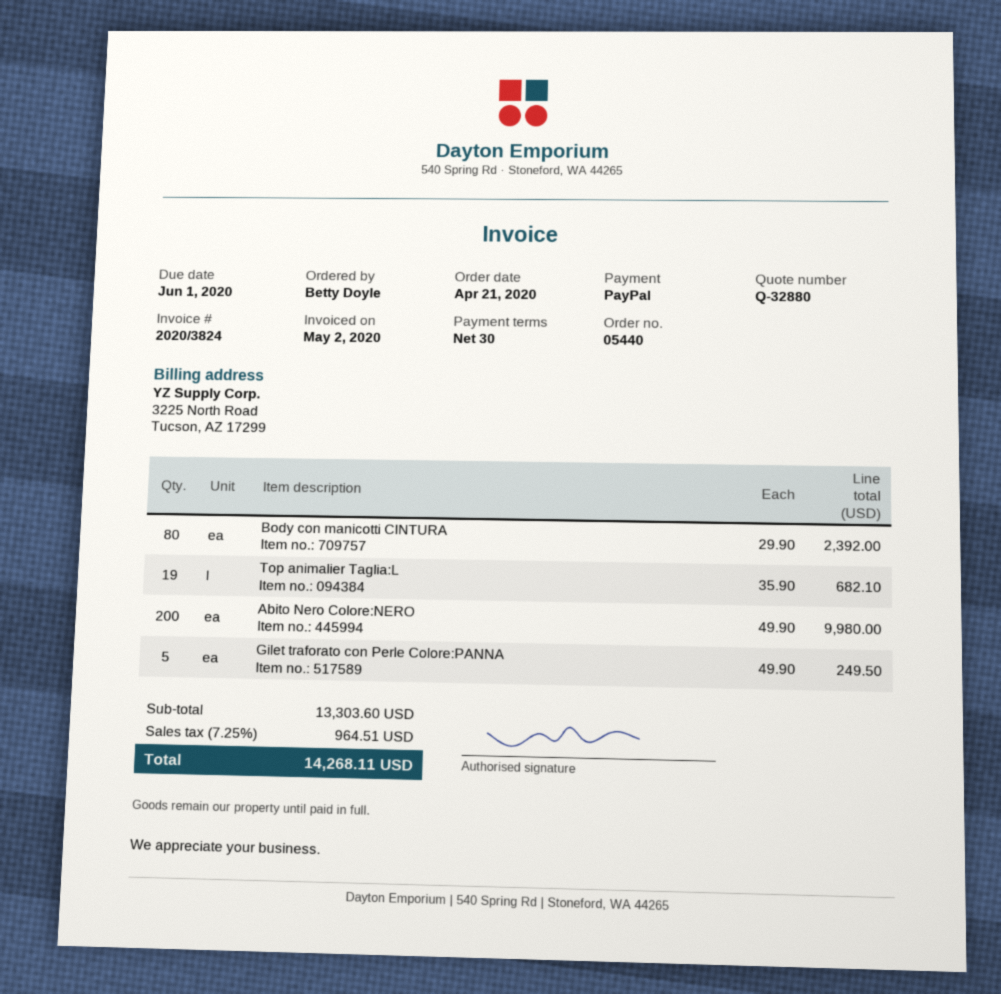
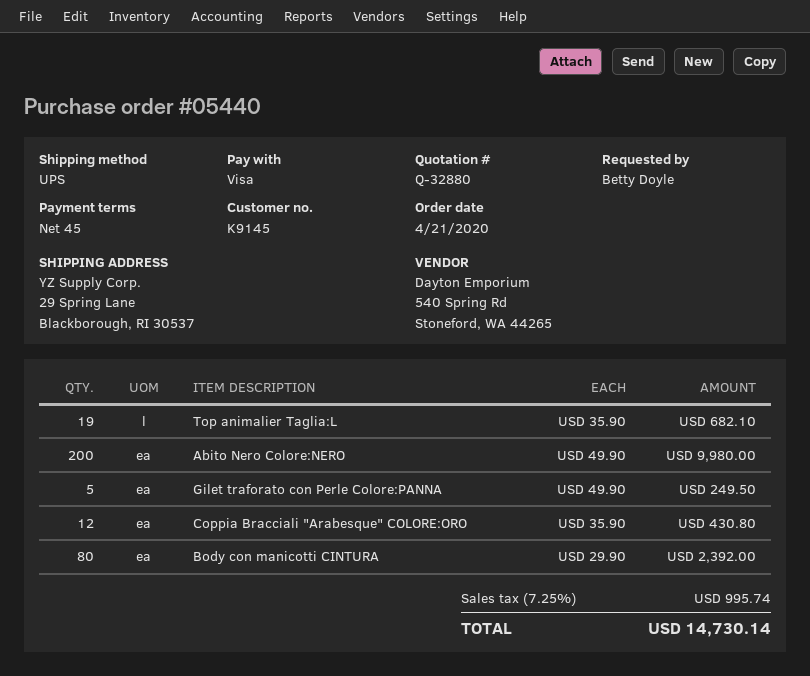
payment terms: 30 days -> 45 days
payment method: PayPal -> Visa
Coppia Bracciali "Arabesque" COLORE:ORO: none -> 12 x 35.90 = 430.80
tax: 7.25% = 964.51 -> 7.25% = 995.74
total: 14268.11 -> 14730.14

